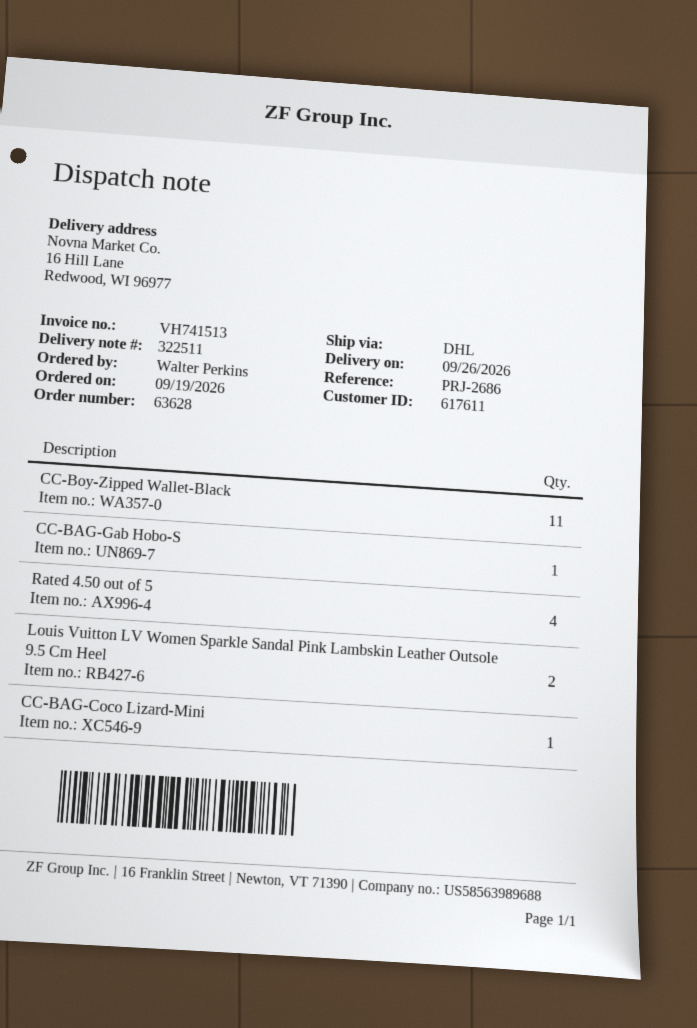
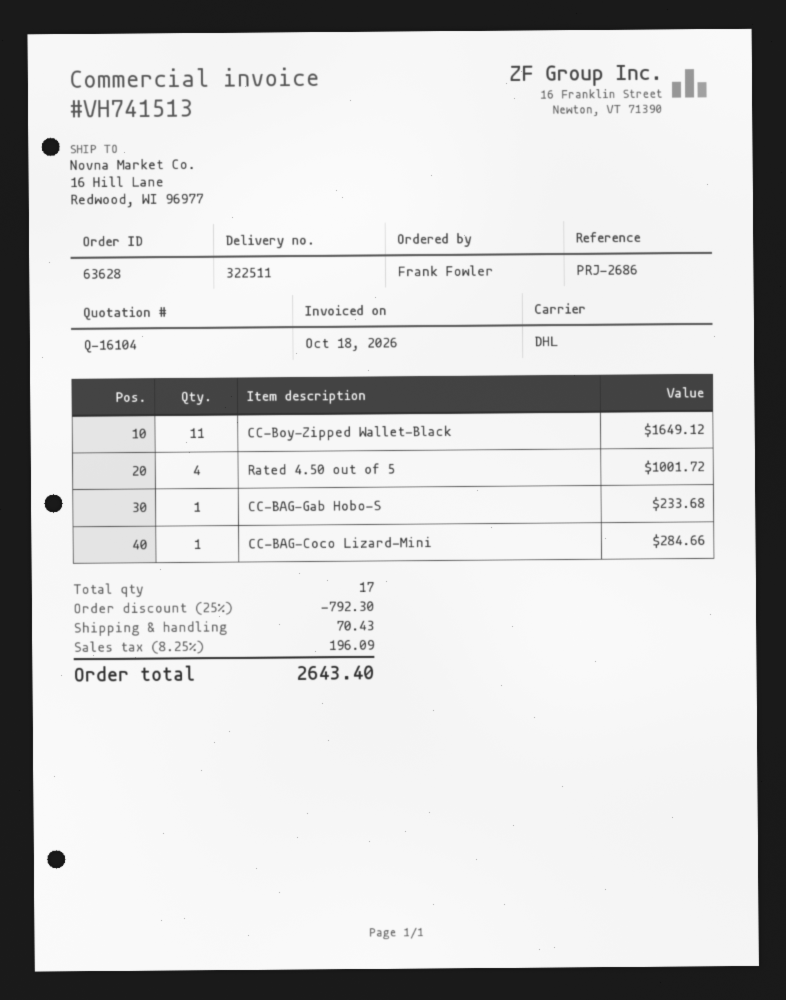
ordered by: Walter Perkins -> Frank Fowler
Louis Vuitton LV Women Sparkle Sandal Pink Lambskin Leather Outsole 9.5 Cm Heel: 2 -> none

